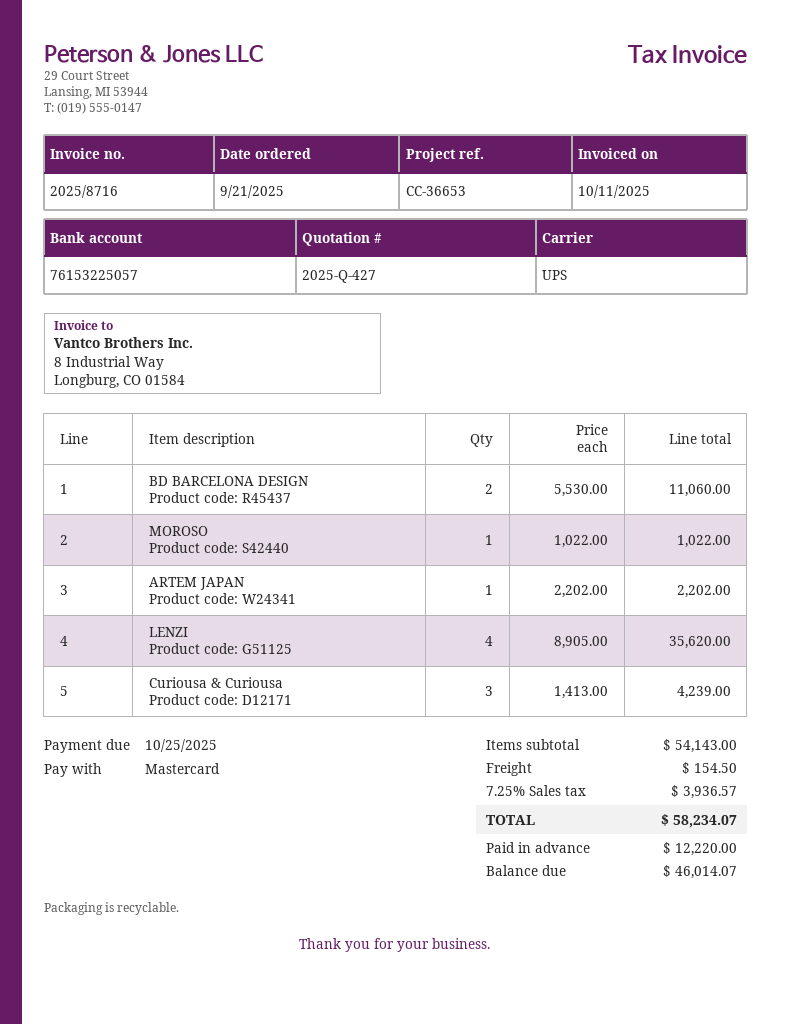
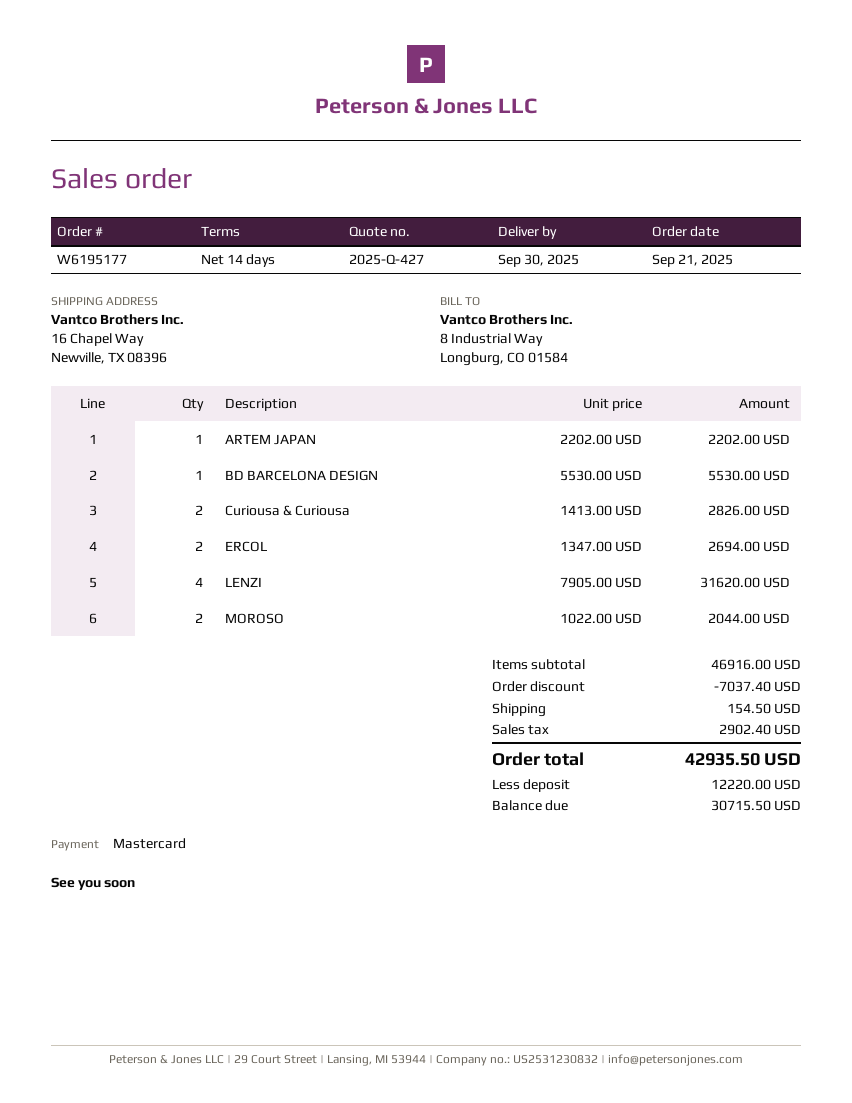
BD BARCELONA DESIGN: 2 x 5530.00 = 11060.00 -> 1 x 5530.00 = 5530.00
MOROSO: 1 x 1022.00 = 1022.00 -> 2 x 1022.00 = 2044.00
LENZI: 4 x 8905.00 = 35620.00 -> 4 x 7905.00 = 31620.00
Curiousa & Curiousa: 3 x 1413.00 = 4239.00 -> 2 x 1413.00 = 2826.00
ERCOL: none -> 2 x 1347.00 = 2694.00
subtotal: 54143.00 -> 46916.00
discount: none -> 7037.40
tax: 3936.57 -> 2902.40
total: 58234.07 -> 42935.50
balance: 46014.07 -> 30715.50

